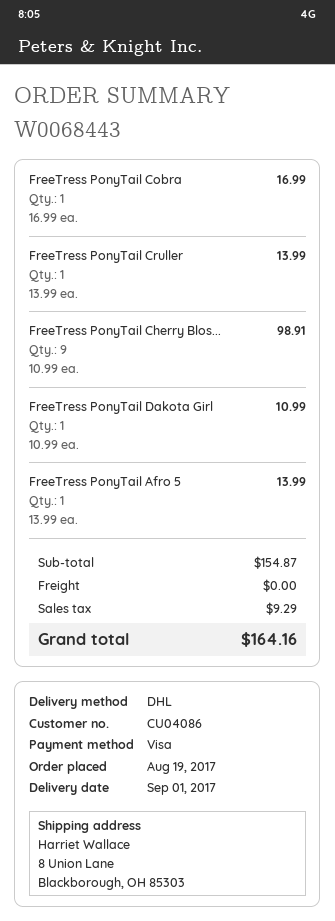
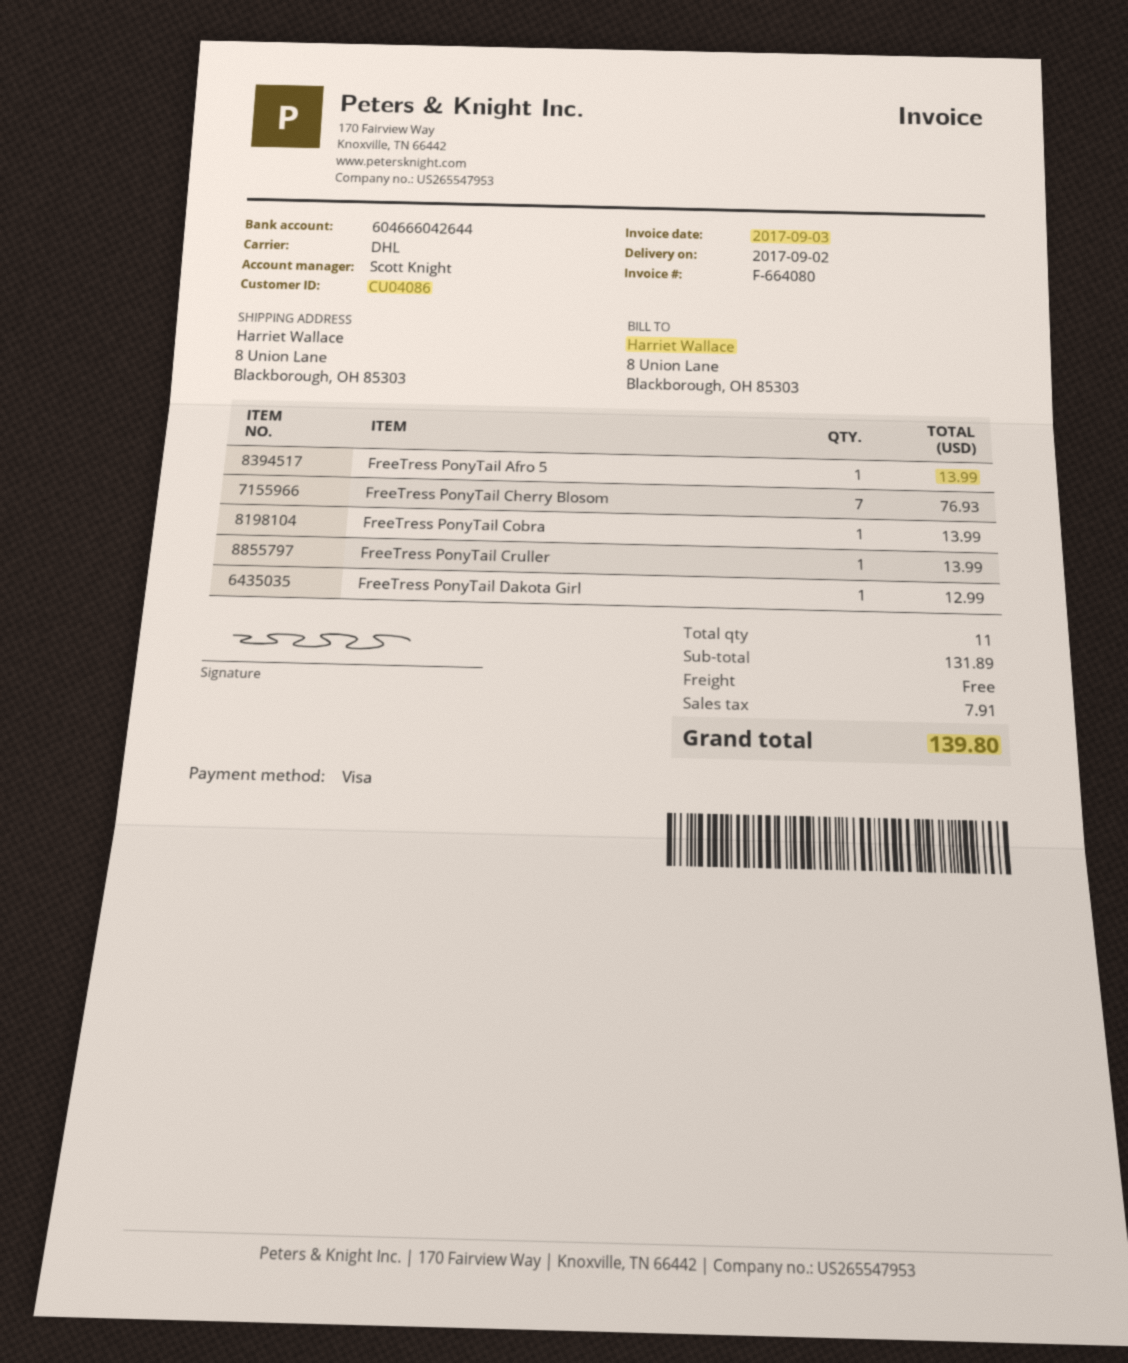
delivery date: 2017-09-01 -> 2017-09-02
FreeTress PonyTail Cobra: 1 for 16.99 -> 1 for 13.99
FreeTress PonyTail Cherry Blos...: 9 for 98.91 -> 7 for 76.93
FreeTress PonyTail Dakota Girl: 1 for 10.99 -> 1 for 12.99
subtotal: 154.87 -> 131.89
tax: 9.29 -> 7.91
total: 164.16 -> 139.80

